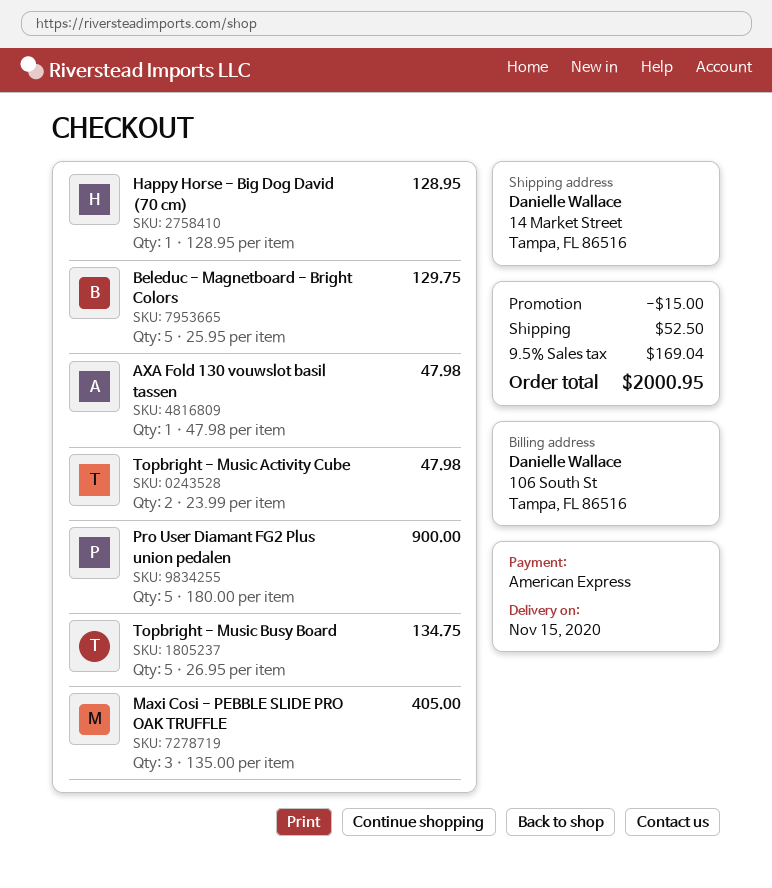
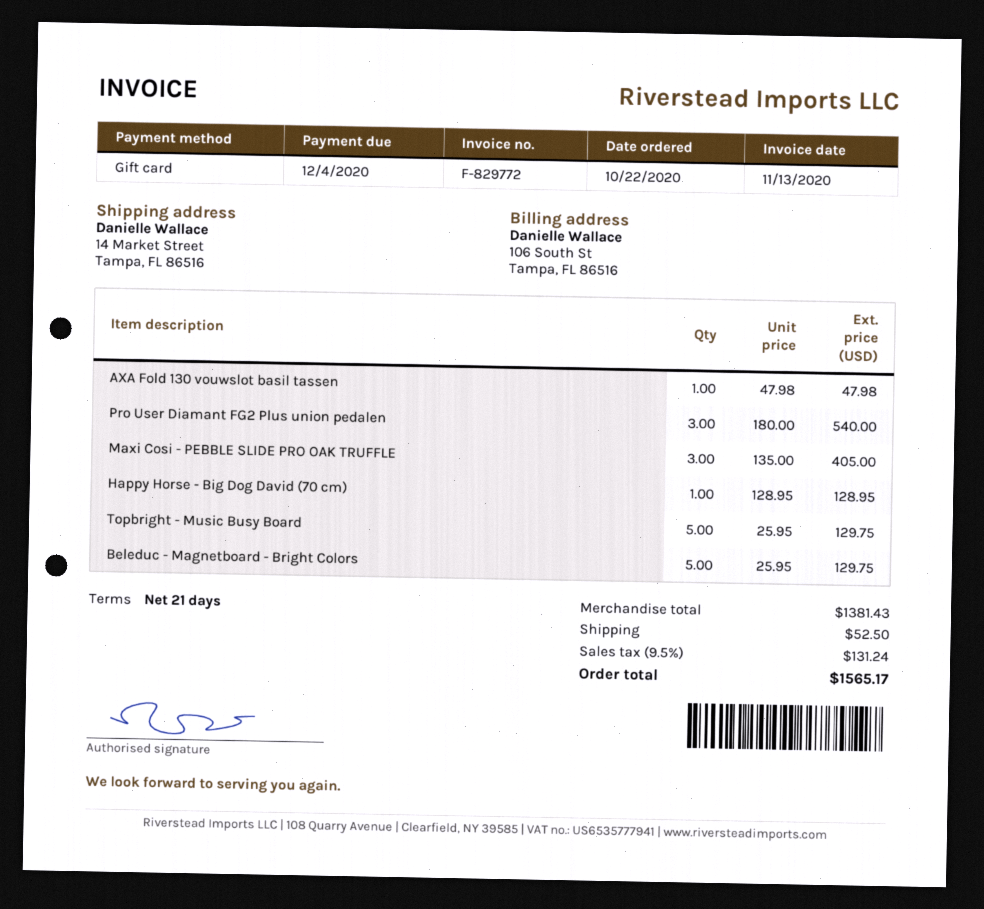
payment method: American Express -> gift card
Topbright - Music Activity Cube: 2 x 23.99 = 47.98 -> none
Pro User Diamant FG2 Plus union pedalen: 5 x 180.00 = 900.00 -> 3 x 180.00 = 540.00
Topbright - Music Busy Board: 5 x 26.95 = 134.75 -> 5 x 25.95 = 129.75
discount: 15.00 -> none
tax: 9.5% = 169.04 -> 9.5% = 131.24
total: 2000.95 -> 1565.17

